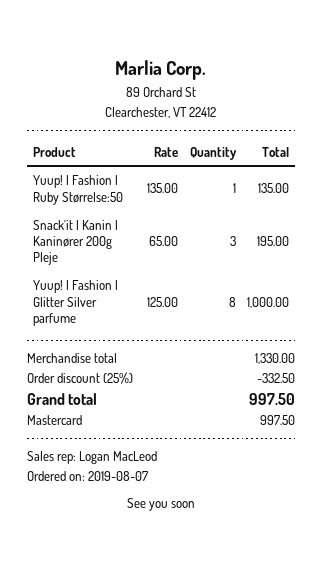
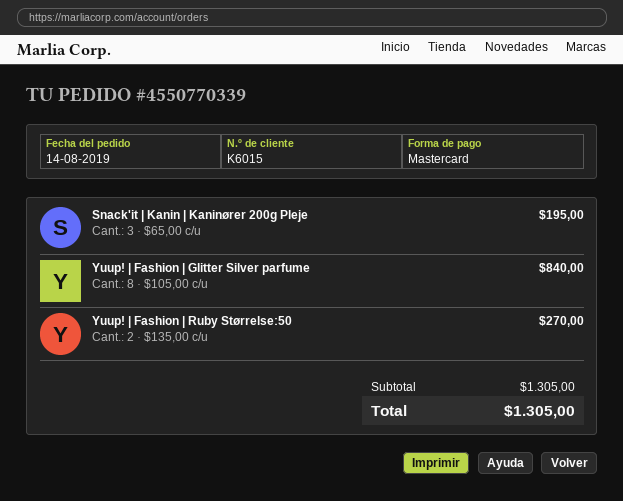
order date: 2019-08-07 -> 2019-08-14
Yuup! | Fashion | Ruby Størrelse:50: 1 x 135.00 = 135.00 -> 2 x 135.00 = 270.00
Yuup! | Fashion | Glitter Silver parfume: 8 x 125.00 = 1000.00 -> 8 x 105.00 = 840.00
subtotal: 1330.00 -> 1305.00
discount: 25% = 332.50 -> none
total: 997.50 -> 1305.00

